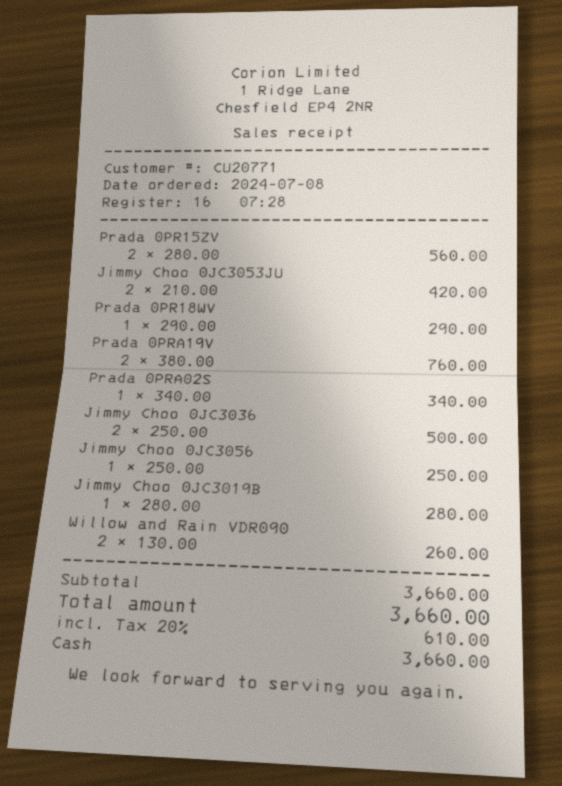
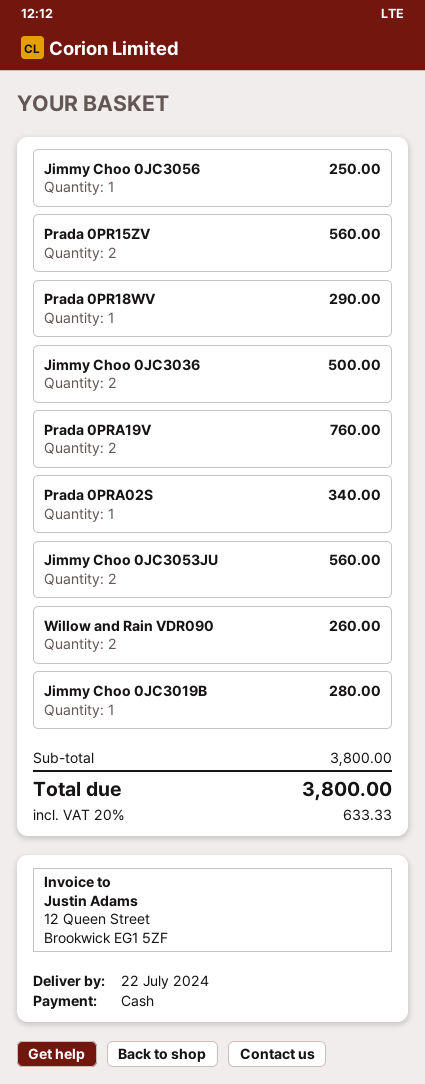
Jimmy Choo 0JC3053JU: 2 for 420.00 -> 2 for 560.00
subtotal: 3660.00 -> 3800.00
tax: 20% = 610.00 -> 20% = 633.33
total: 3660.00 -> 3800.00

